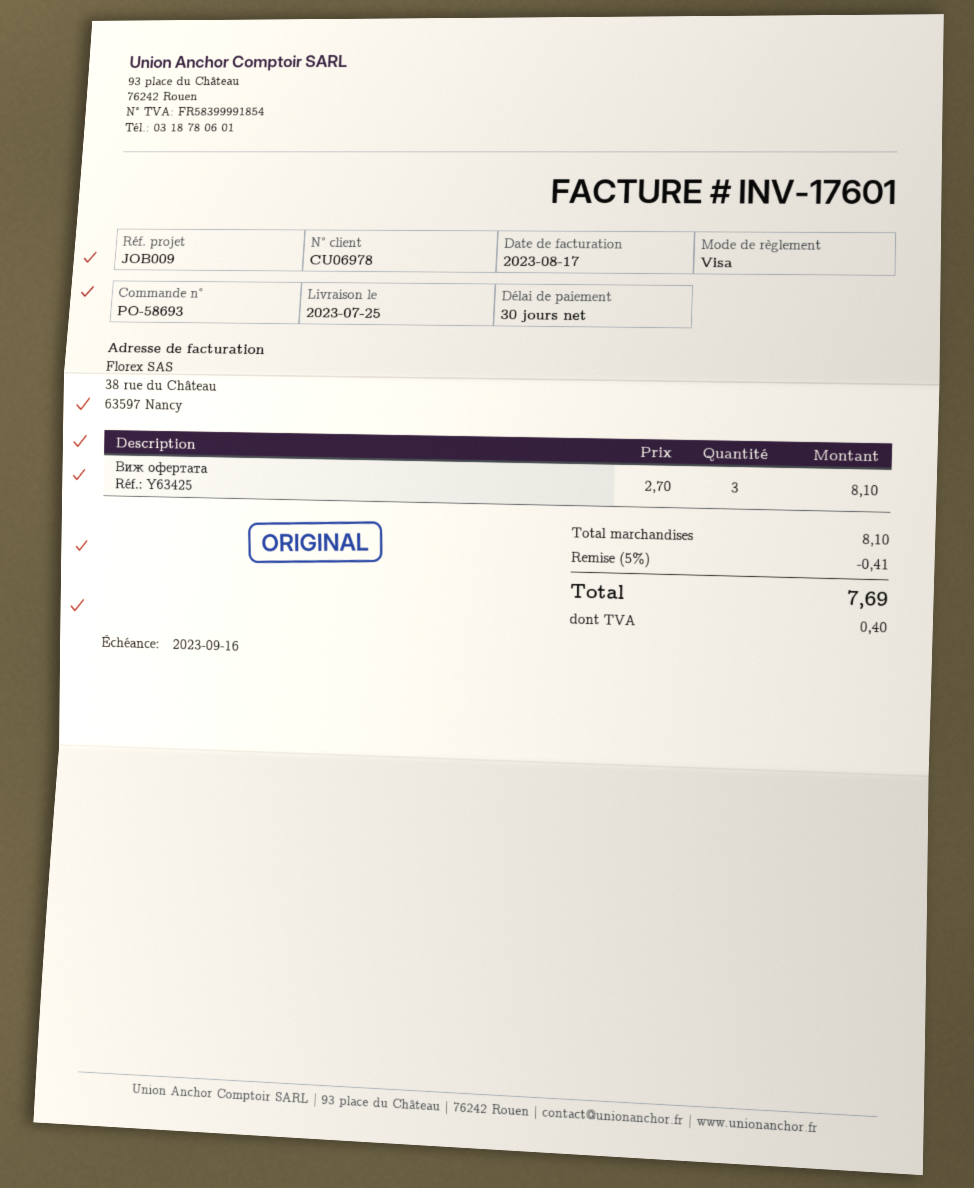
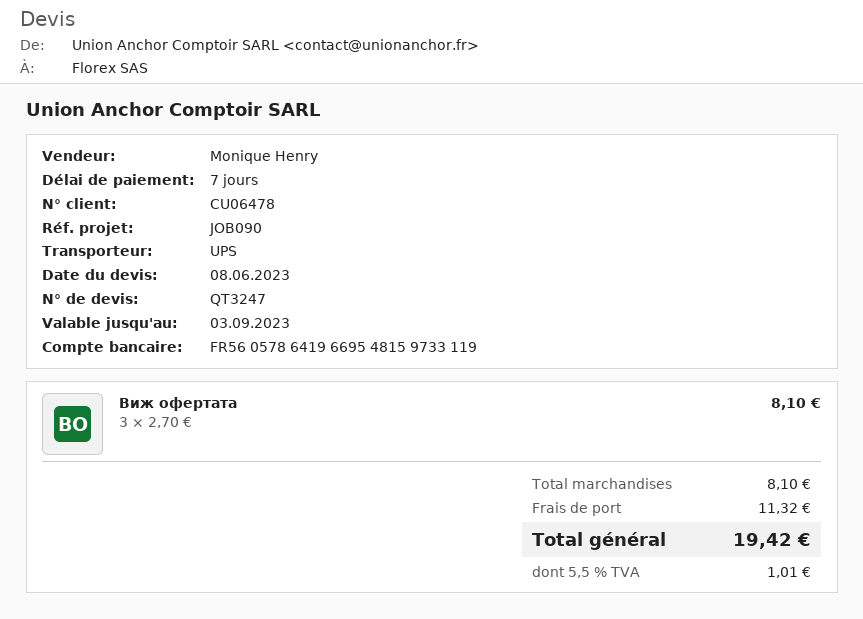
payment terms: 30 days -> 7 days
customer number: CU06978 -> CU06478
reference: JOB009 -> JOB090
discount: 5% = 0.41 -> none
shipping: none -> 11.32
tax: 0.40 -> 1.01
total: 7.69 -> 19.42

